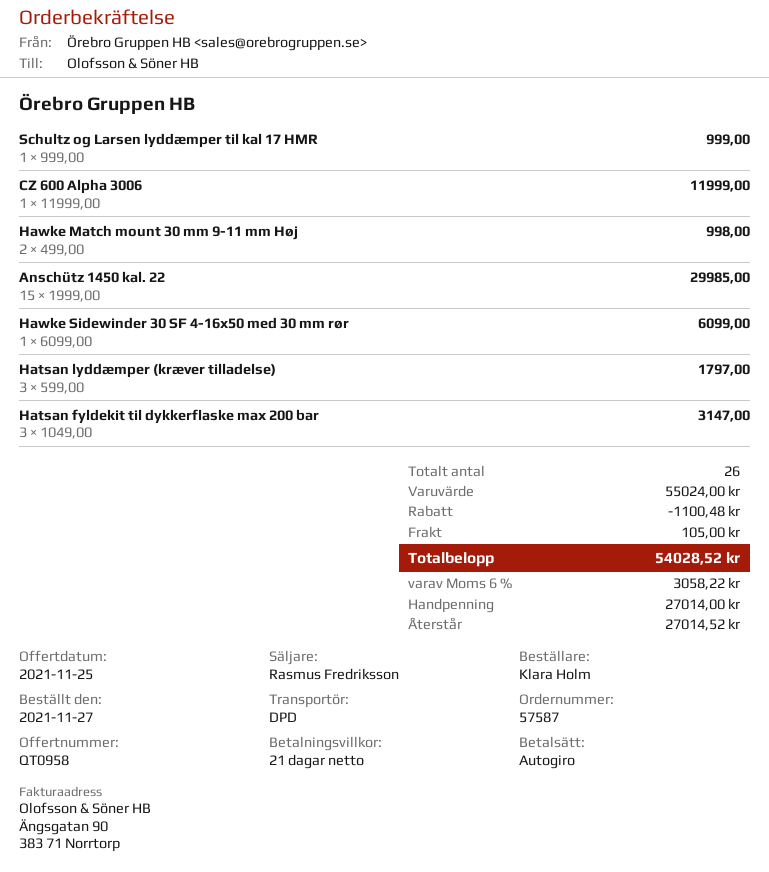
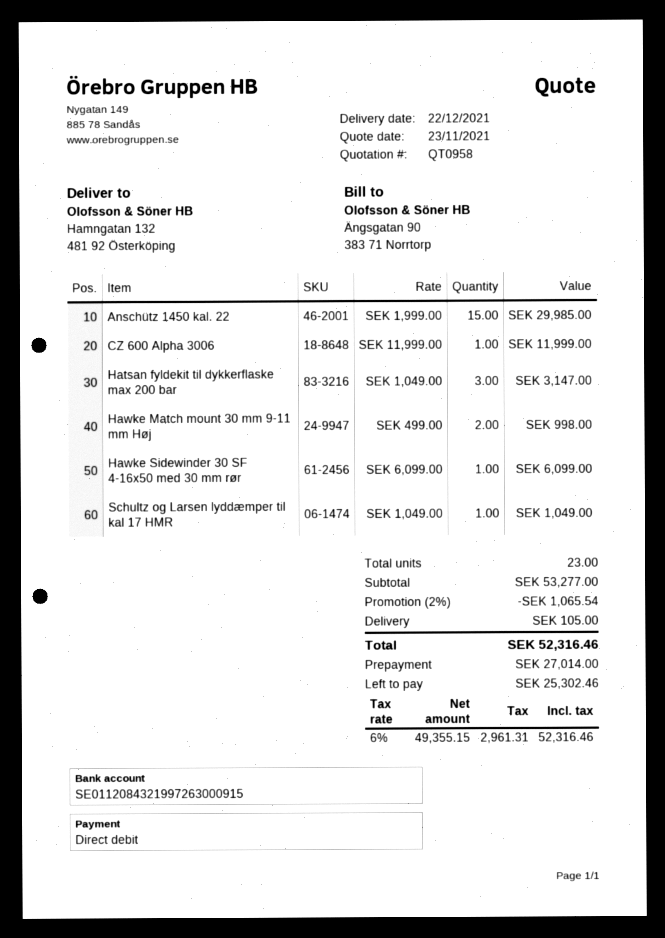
quote date: 2021-11-25 -> 2021-11-23
Schultz og Larsen lyddæmper til kal 17 HMR: 1 x 999.00 = 999.00 -> 1 x 1049.00 = 1049.00
Hatsan lyddæmper (kræver tilladelse): 3 x 599.00 = 1797.00 -> none
total quantity: 26 -> 23
subtotal: 55024.00 -> 53277.00
discount: 1100.48 -> 1065.54
tax: 6% = 3058.22 -> 6% = 2961.31
total: 54028.52 -> 52316.46
balance: 27014.52 -> 25302.46

